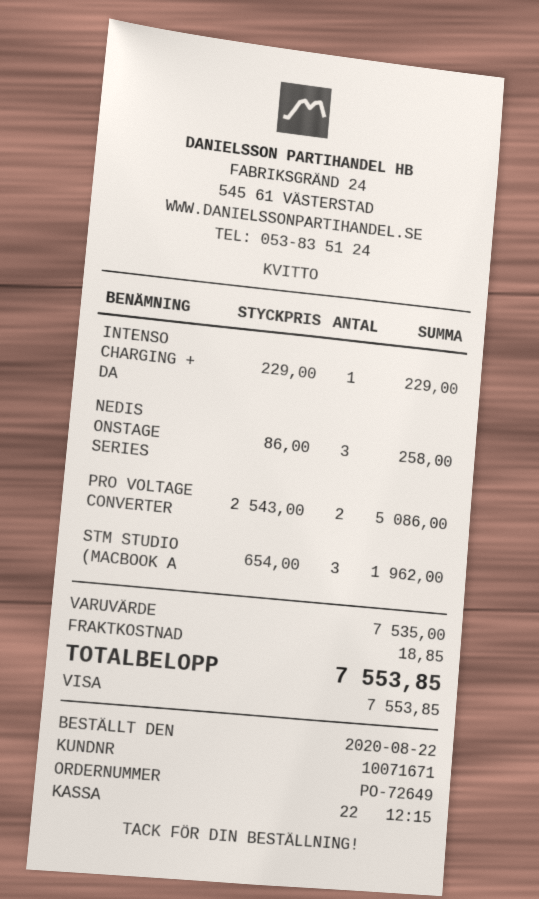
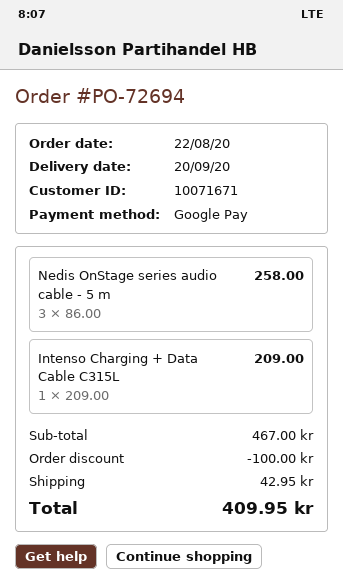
order number: PO-72649 -> PO-72694
payment method: Visa -> Google Pay
INTENSO CHARGING + DA: 1 x 229.00 = 229.00 -> 1 x 209.00 = 209.00
PRO VOLTAGE CONVERTER: 2 x 2543.00 = 5086.00 -> none
STM STUDIO (MACBOOK A: 3 x 654.00 = 1962.00 -> none
subtotal: 7535.00 -> 467.00
discount: none -> 100.00
shipping: 18.85 -> 42.95
total: 7553.85 -> 409.95

